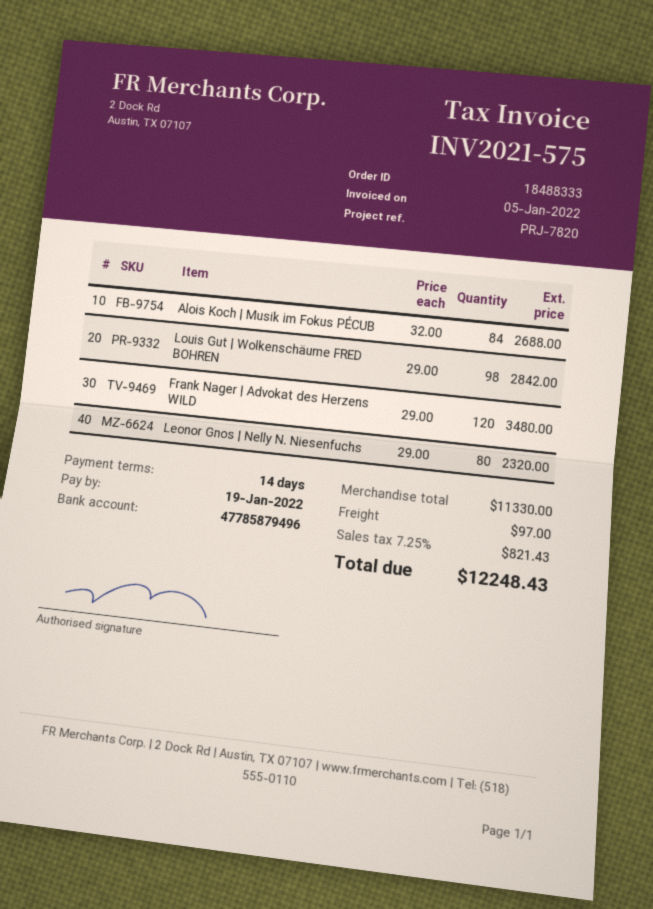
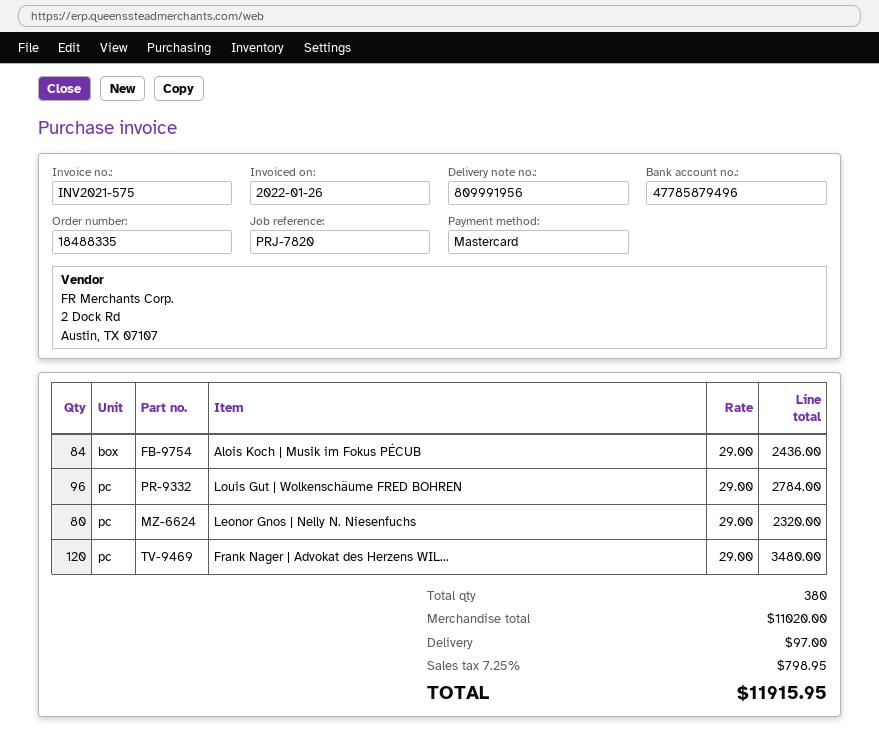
order number: 18488333 -> 18488335
invoice date: 2022-01-05 -> 2022-01-26
Alois Koch | Musik im Fokus PÉCUB: 84 x 32.00 = 2688.00 -> 84 x 29.00 = 2436.00
Louis Gut | Wolkenschäume FRED BOHREN: 98 x 29.00 = 2842.00 -> 96 x 29.00 = 2784.00
subtotal: 11330.00 -> 11020.00
tax: 7.25% = 821.43 -> 7.25% = 798.95
total: 12248.43 -> 11915.95

